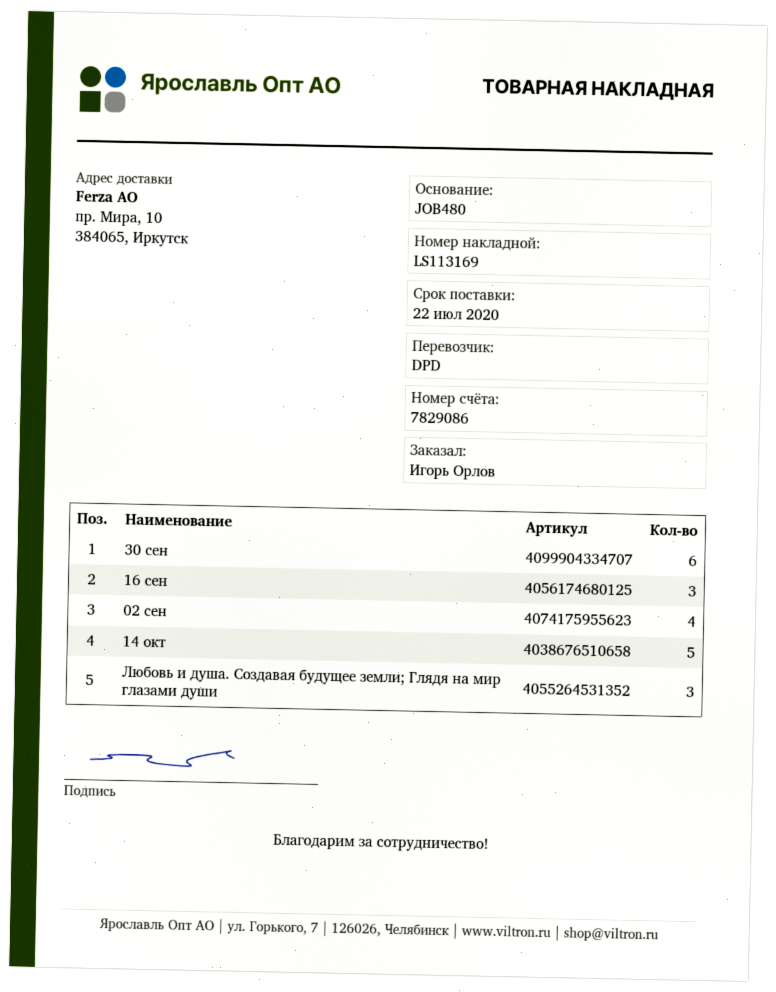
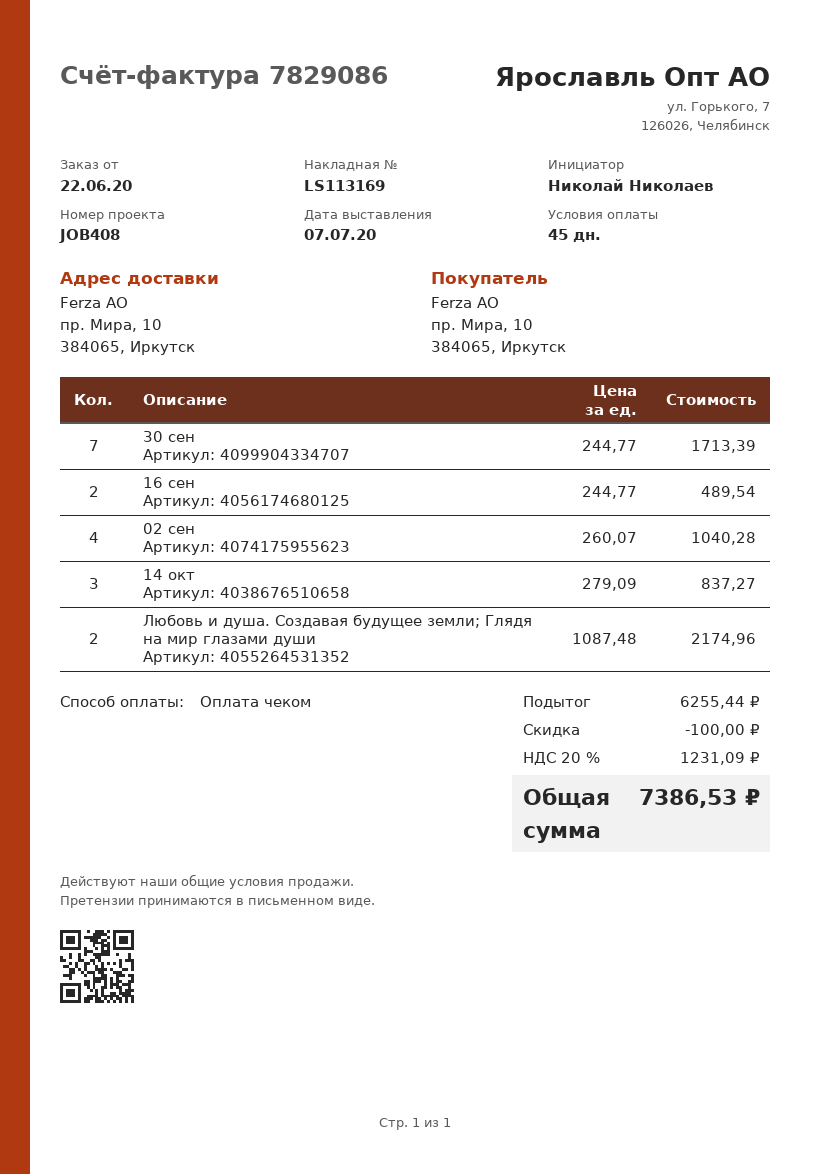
reference: JOB480 -> JOB408
ordered by: Игорь Орлов -> Николай Николаев
30 сен: 6 -> 7
16 сен: 3 -> 2
14 окт: 5 -> 3
Любовь и душа. Создавая будущее земли; Глядя на мир глазами души: 3 -> 2

